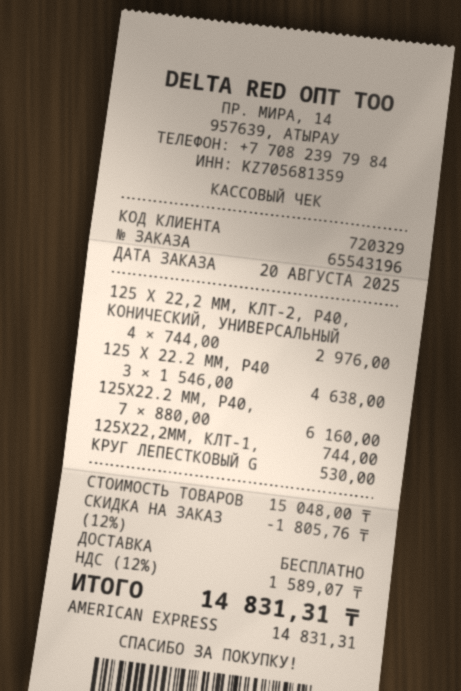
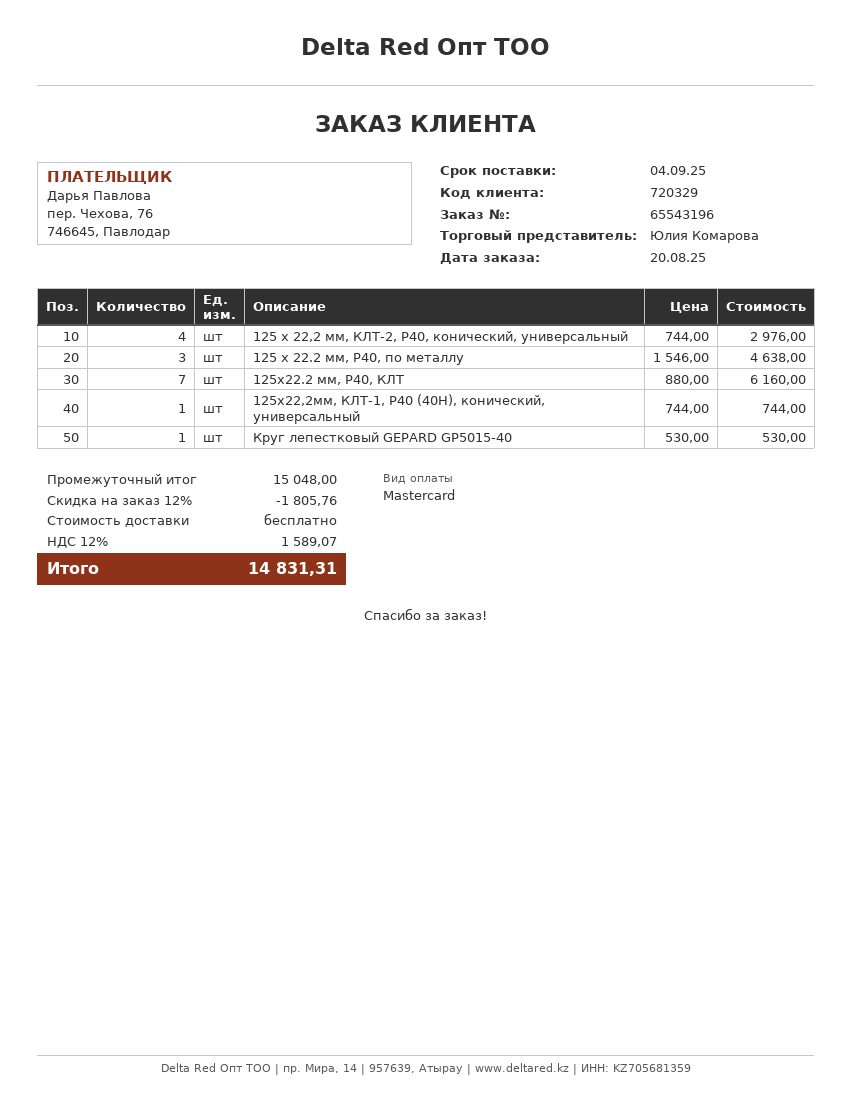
payment method: American Express -> Mastercard

